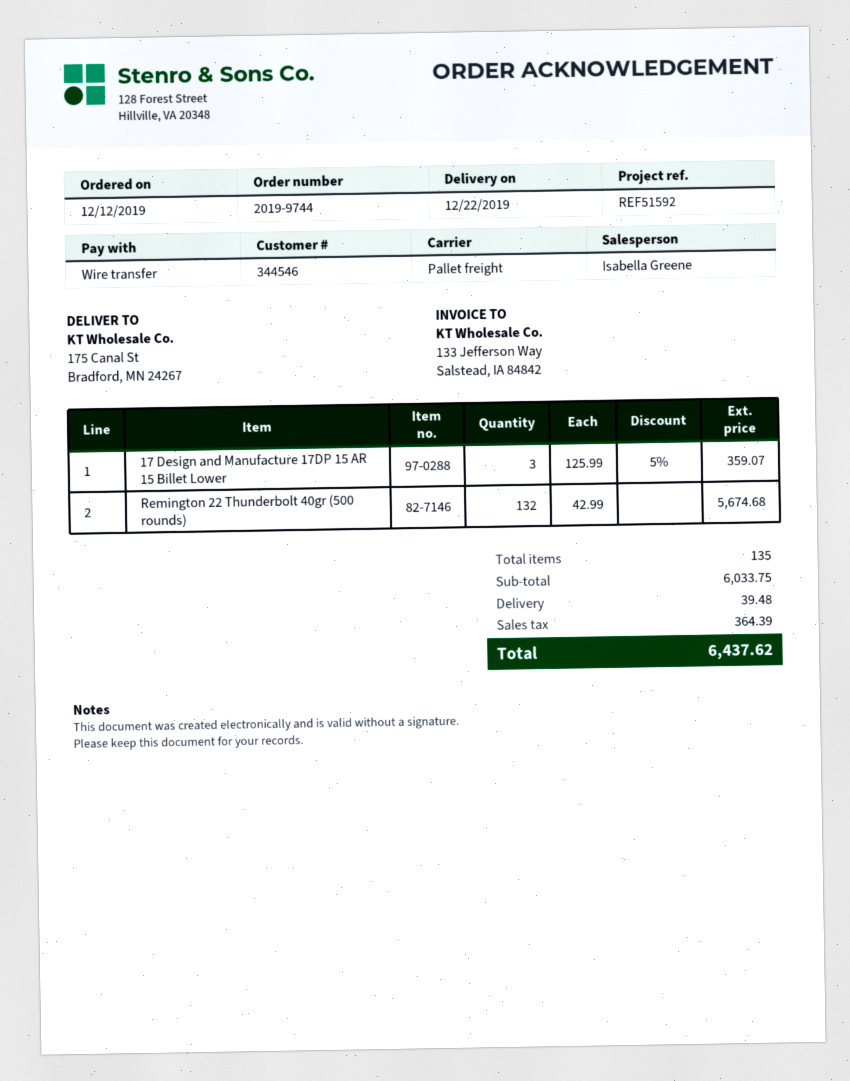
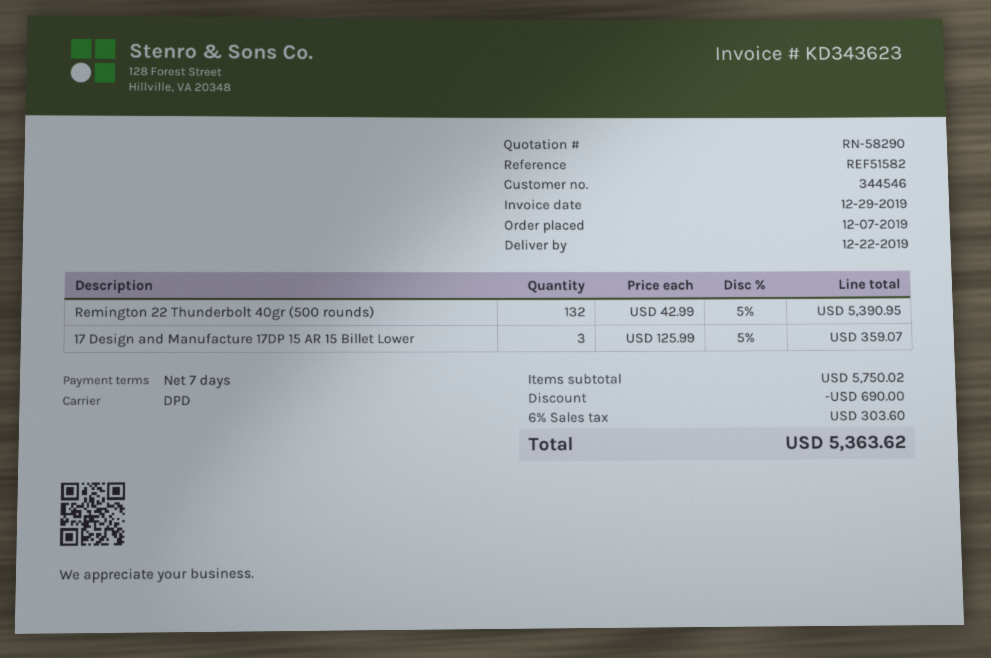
order date: 2019-12-12 -> 2019-12-07
reference: REF51592 -> REF51582
shipping method: pallet freight -> DPD
Remington 22 Thunderbolt 40gr (500 rounds): 132 x 42.99 = 5674.68 -> 132 x 42.99 - 5% = 5390.95
subtotal: 6033.75 -> 5750.02
discount: none -> 690.00
shipping: 39.48 -> none
tax: 364.39 -> 303.60
total: 6437.62 -> 5363.62

